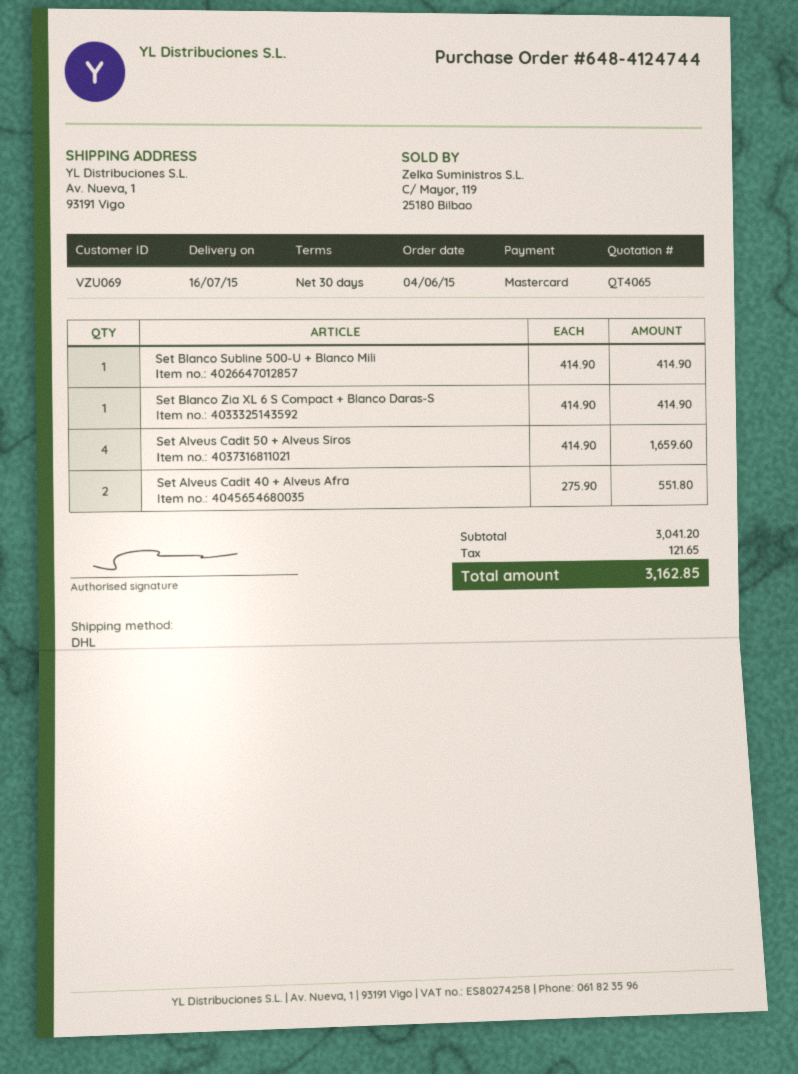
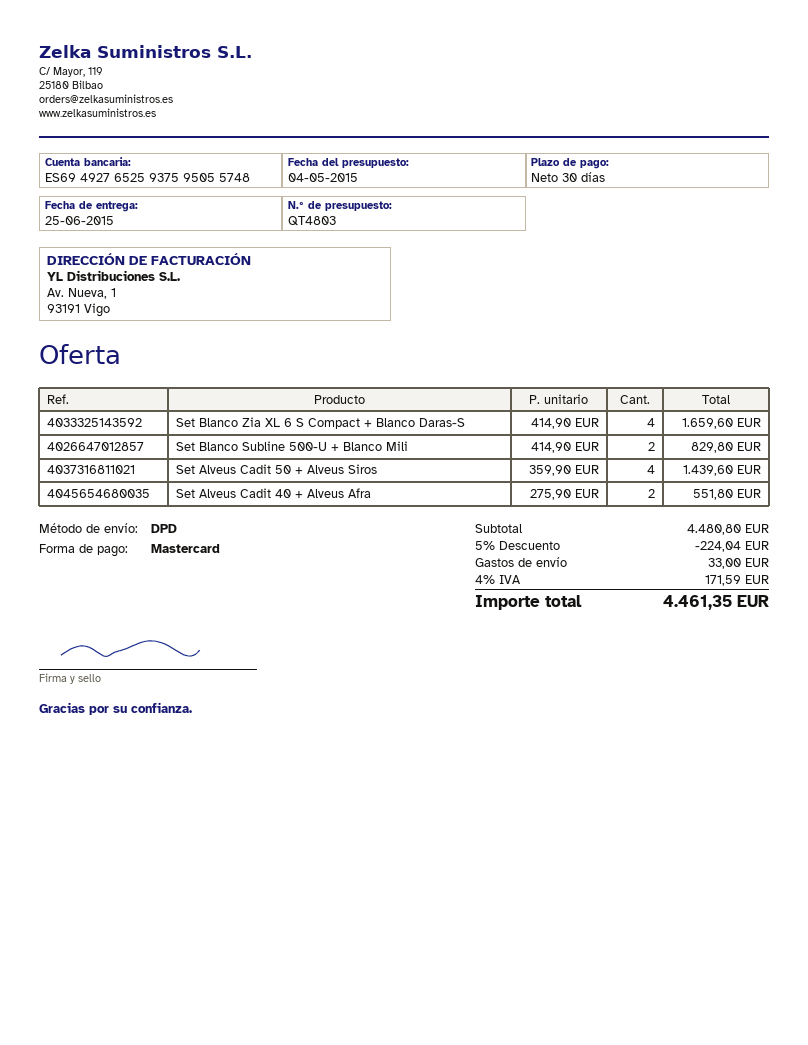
quote number: QT4065 -> QT4803
delivery date: 2015-07-16 -> 2015-06-25
shipping method: DHL -> DPD
Set Blanco Subline 500-U + Blanco Mili: 1 x 414.90 = 414.90 -> 2 x 414.90 = 829.80
Set Blanco Zia XL 6 S Compact + Blanco Daras-S: 1 x 414.90 = 414.90 -> 4 x 414.90 = 1659.60
Set Alveus Cadit 50 + Alveus Siros: 4 x 414.90 = 1659.60 -> 4 x 359.90 = 1439.60
subtotal: 3041.20 -> 4480.80
discount: none -> 5% = 224.04
shipping: none -> 33.00
tax: 121.65 -> 171.59
total: 3162.85 -> 4461.35

